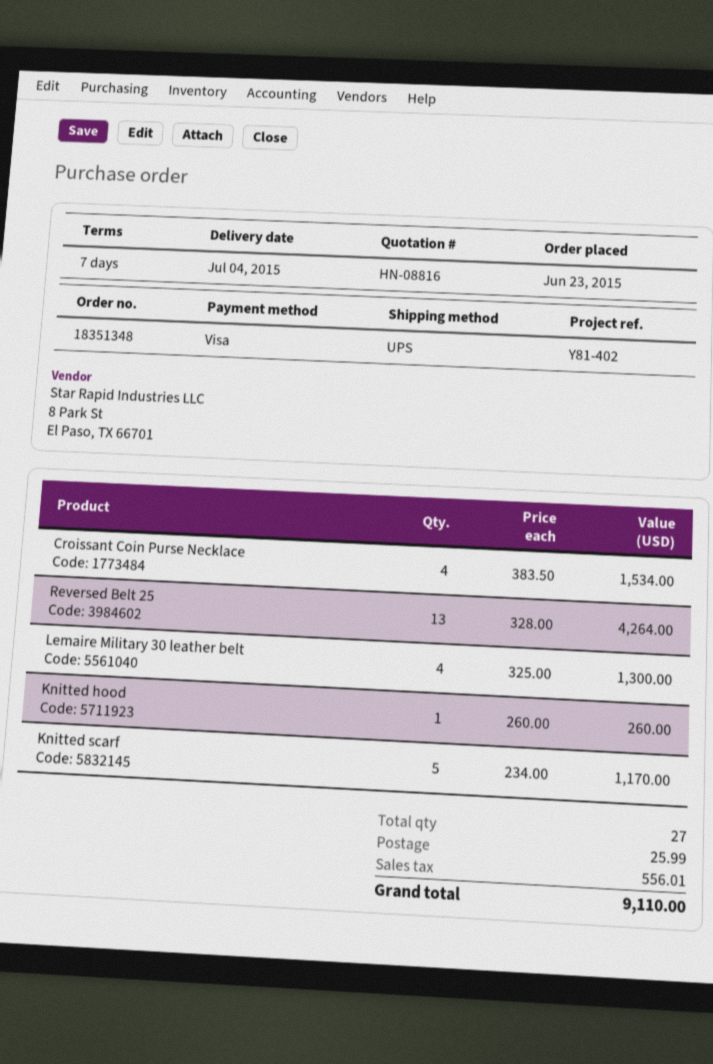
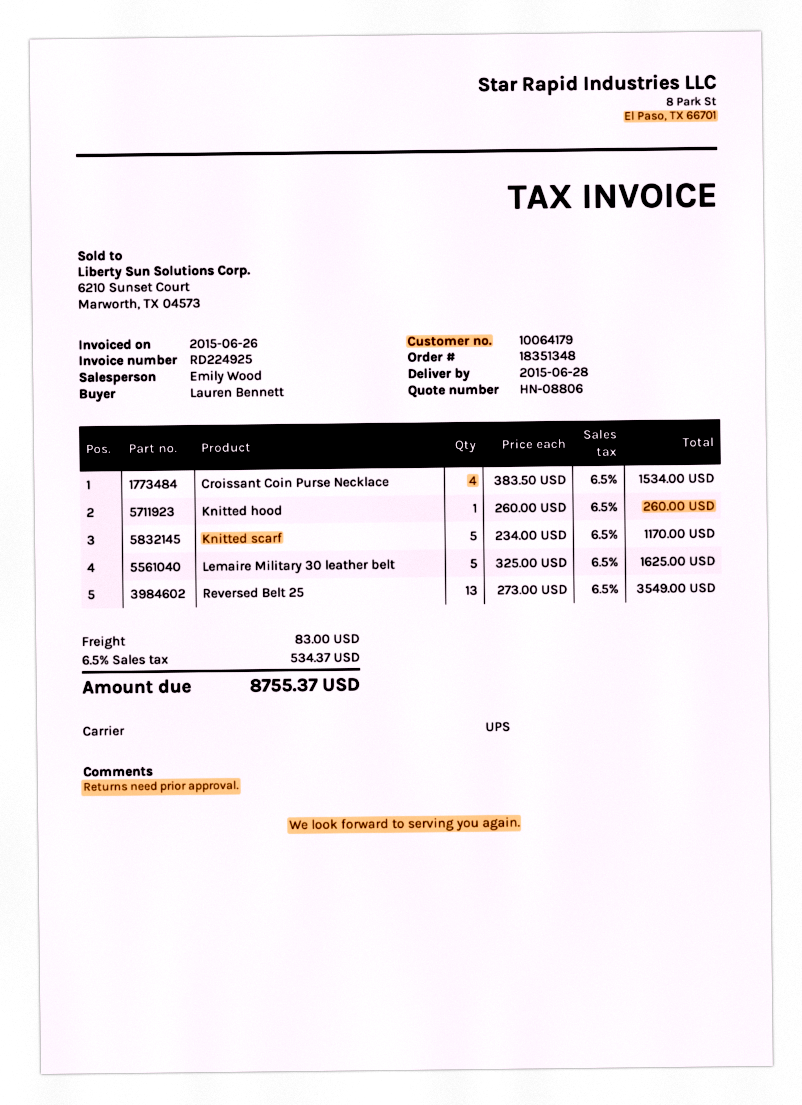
quote number: HN-08816 -> HN-08806
delivery date: 2015-07-04 -> 2015-06-28
Reversed Belt 25: 13 x 328.00 = 4264.00 -> 13 x 273.00 = 3549.00
Lemaire Military 30 leather belt: 4 x 325.00 = 1300.00 -> 5 x 325.00 = 1625.00
shipping: 25.99 -> 83.00
tax: 556.01 -> 534.37
total: 9110.00 -> 8755.37

